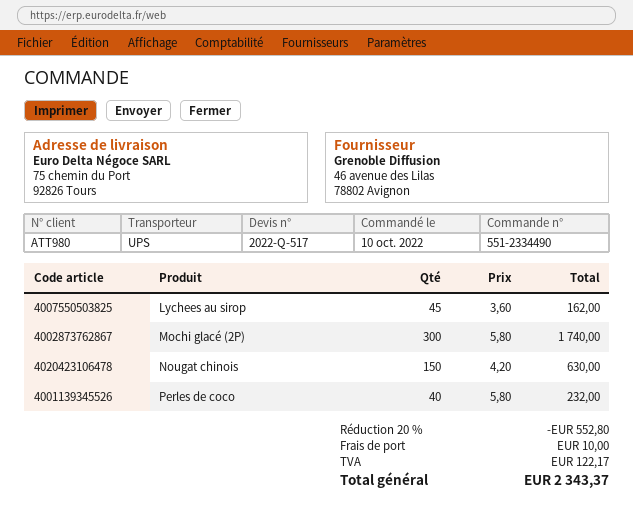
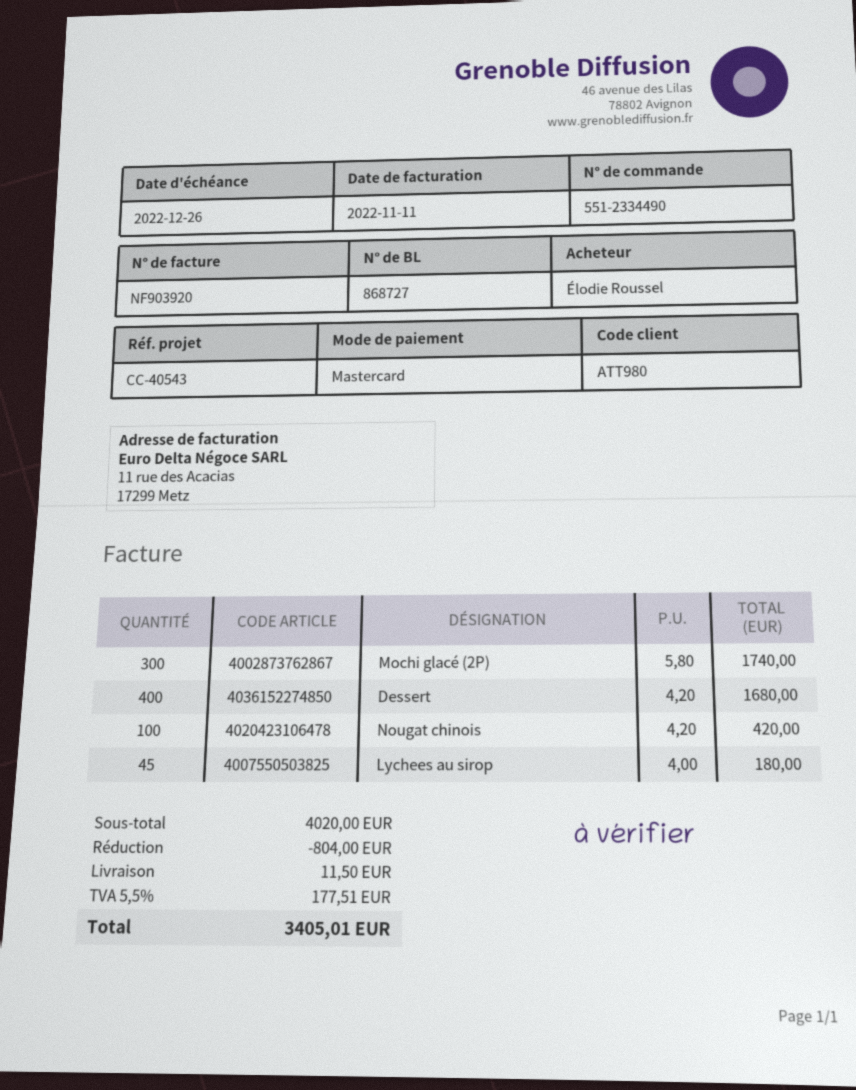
Lychees au sirop: 45 x 3.60 = 162.00 -> 45 x 4.00 = 180.00
Nougat chinois: 150 x 4.20 = 630.00 -> 100 x 4.20 = 420.00
Perles de coco: 40 x 5.80 = 232.00 -> none
Dessert: none -> 400 x 4.20 = 1680.00
discount: 552.80 -> 804.00
shipping: 10.00 -> 11.50
tax: 122.17 -> 177.51
total: 2343.37 -> 3405.01

